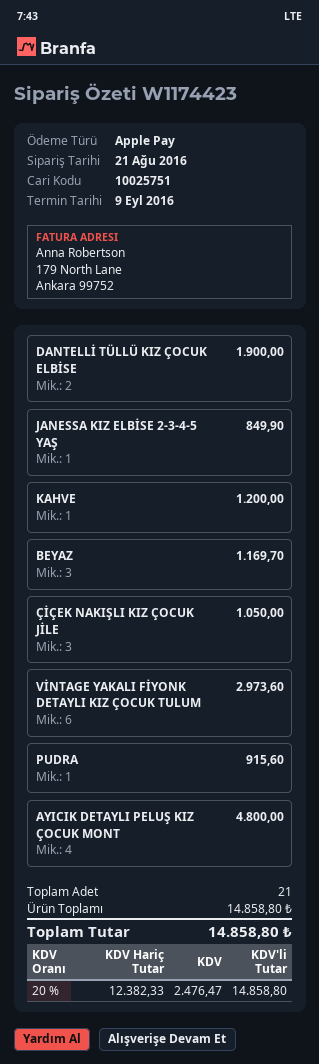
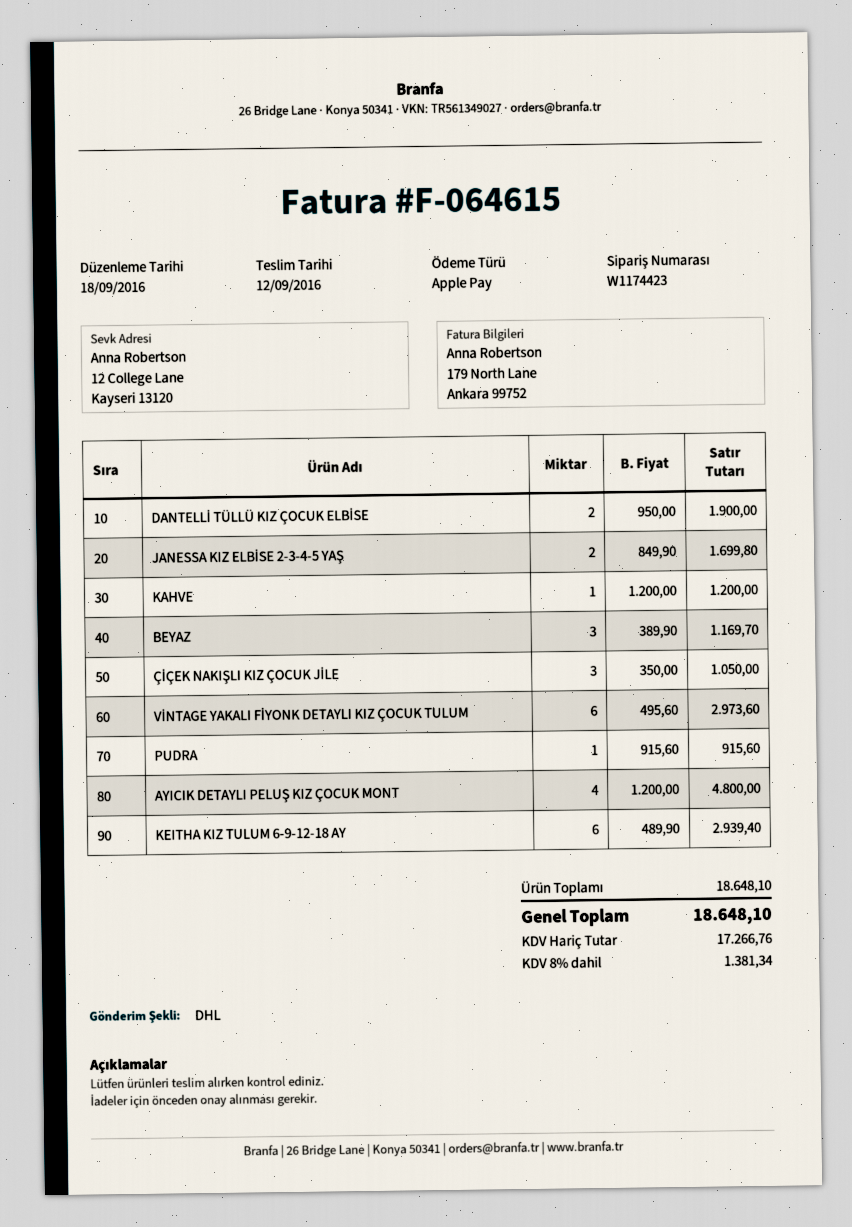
delivery date: 2016-09-09 -> 2016-09-12
JANESSA KIZ ELBİSE 2-3-4-5 YAŞ: 1 for 849.90 -> 2 for 1699.80
KEITHA KIZ TULUM 6-9-12-18 AY: none -> 6 for 2939.40
subtotal: 14858.80 -> 18648.10
net: 12382.33 -> 17266.76
tax: 20% = 2476.47 -> 8% = 1381.34
total: 14858.80 -> 18648.10

